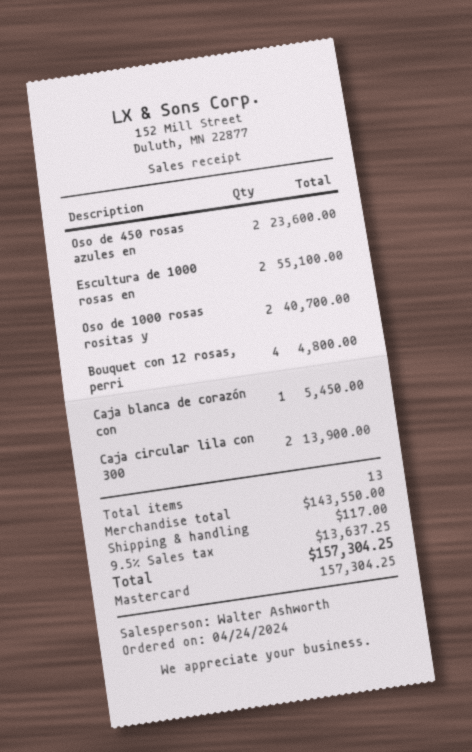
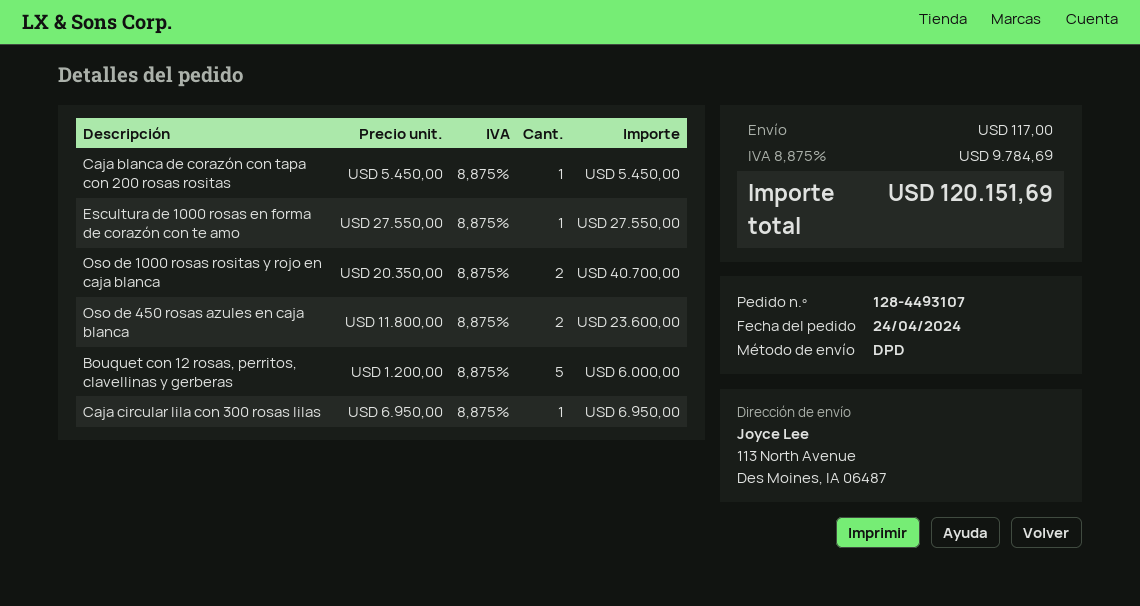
Escultura de 1000 rosas en: 2 for 55100.00 -> 1 for 27550.00
Bouquet con 12 rosas, perri: 4 for 4800.00 -> 5 for 6000.00
Caja circular lila con 300: 2 for 13900.00 -> 1 for 6950.00
tax: 9.5% = 13637.25 -> 8.875% = 9784.69
total: 157304.25 -> 120151.69

